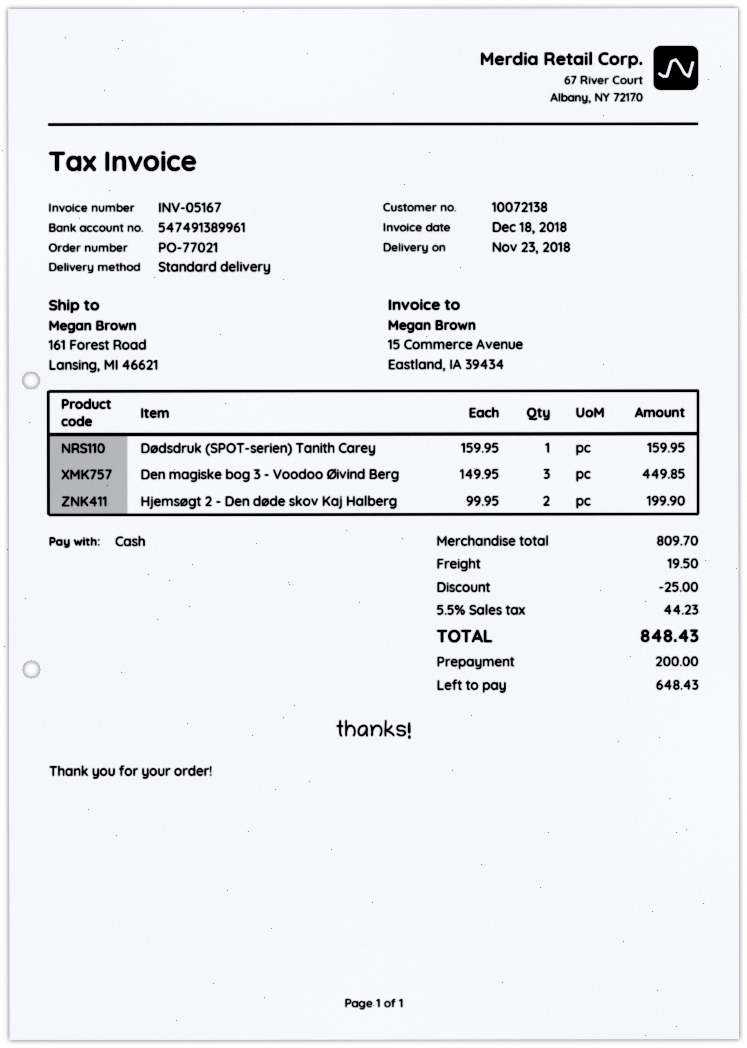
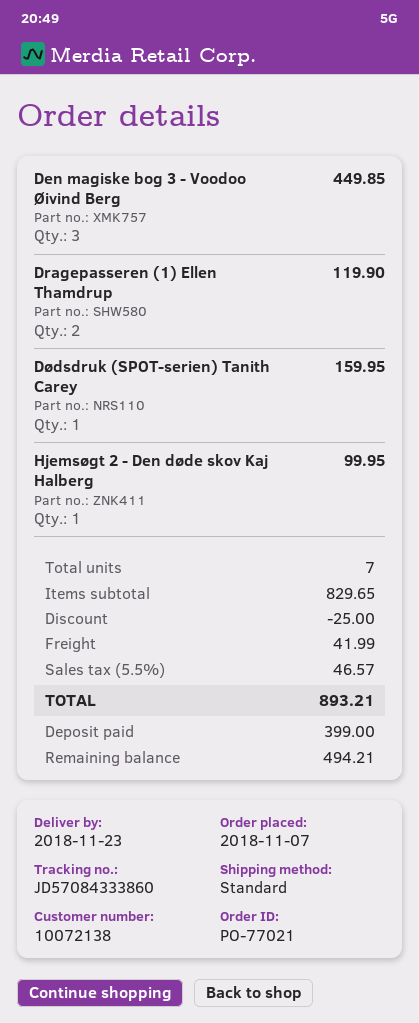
Hjemsøgt 2 - Den døde skov Kaj Halberg: 2 for 199.90 -> 1 for 99.95
Dragepasseren (1) Ellen Thamdrup: none -> 2 for 119.90
subtotal: 809.70 -> 829.65
shipping: 19.50 -> 41.99
tax: 5.5% = 44.23 -> 5.5% = 46.57
total: 848.43 -> 893.21
deposit: 200.00 -> 399.00
balance: 648.43 -> 494.21

